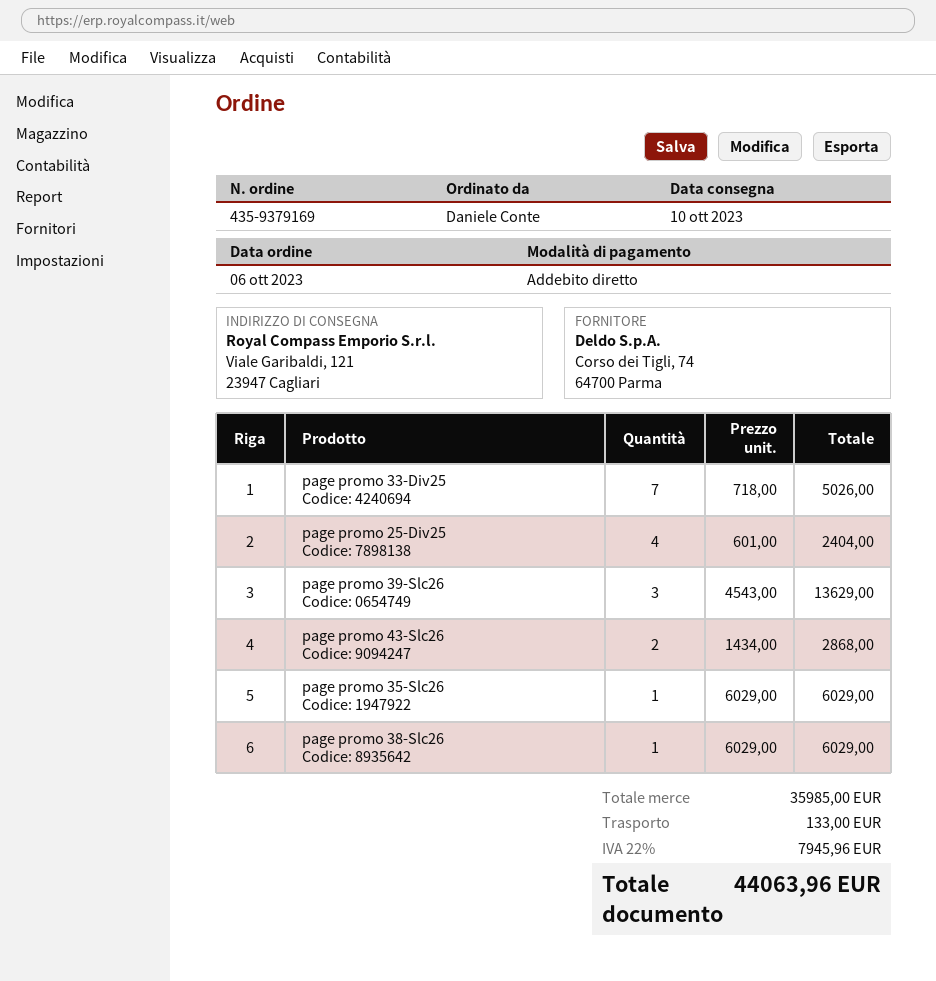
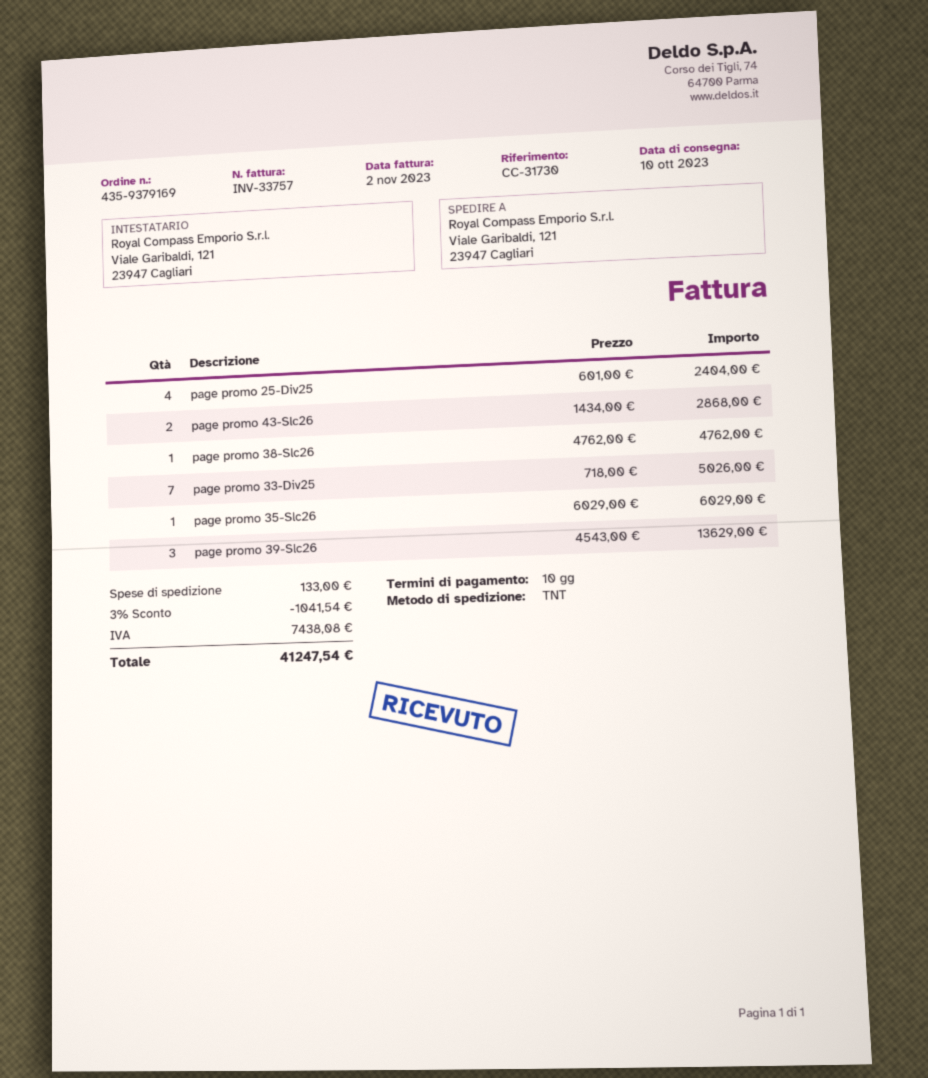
page promo 38-Slc26: 1 x 6029.00 = 6029.00 -> 1 x 4762.00 = 4762.00
discount: none -> 3% = 1041.54
tax: 7945.96 -> 7438.08
total: 44063.96 -> 41247.54

